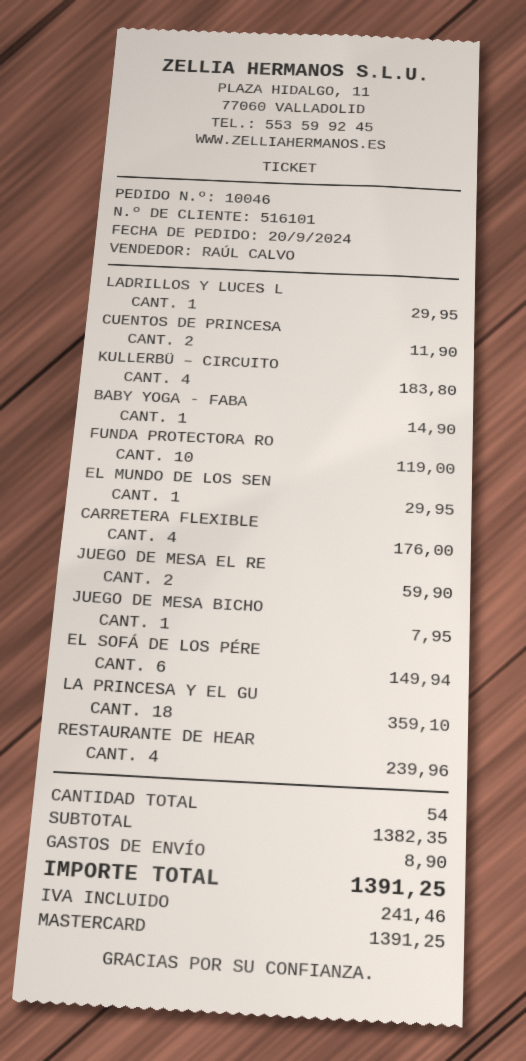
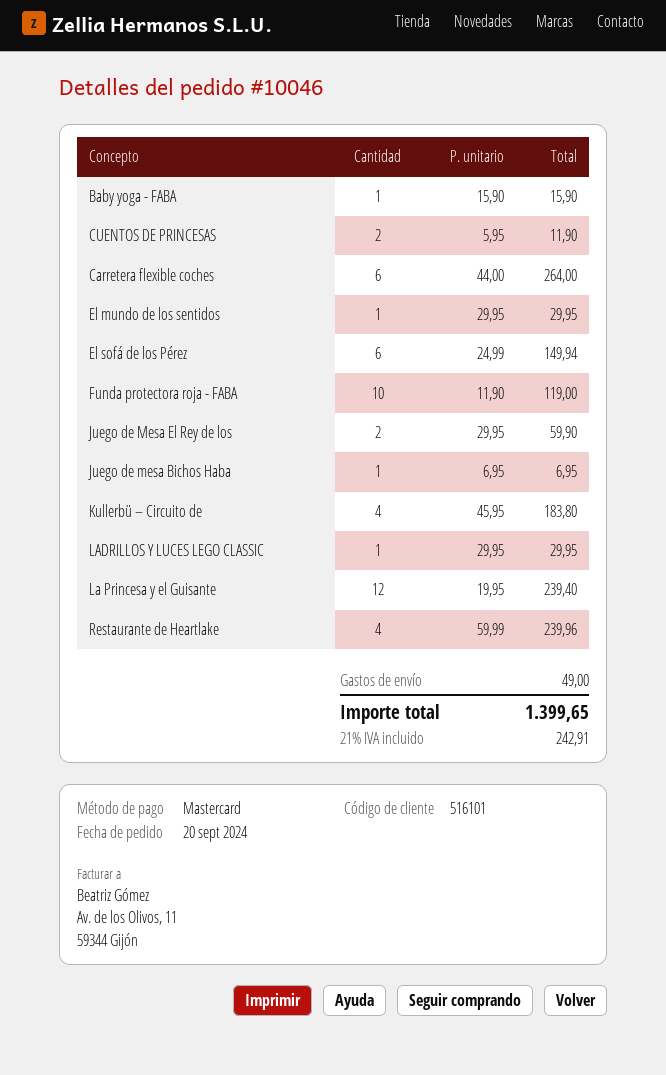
BABY YOGA - FABA: 1 for 14.90 -> 1 for 15.90
CARRETERA FLEXIBLE: 4 for 176.00 -> 6 for 264.00
JUEGO DE MESA BICHO: 1 for 7.95 -> 1 for 6.95
LA PRINCESA Y EL GU: 18 for 359.10 -> 12 for 239.40
shipping: 8.90 -> 49.00
tax: 241.46 -> 242.91
total: 1391.25 -> 1399.65

